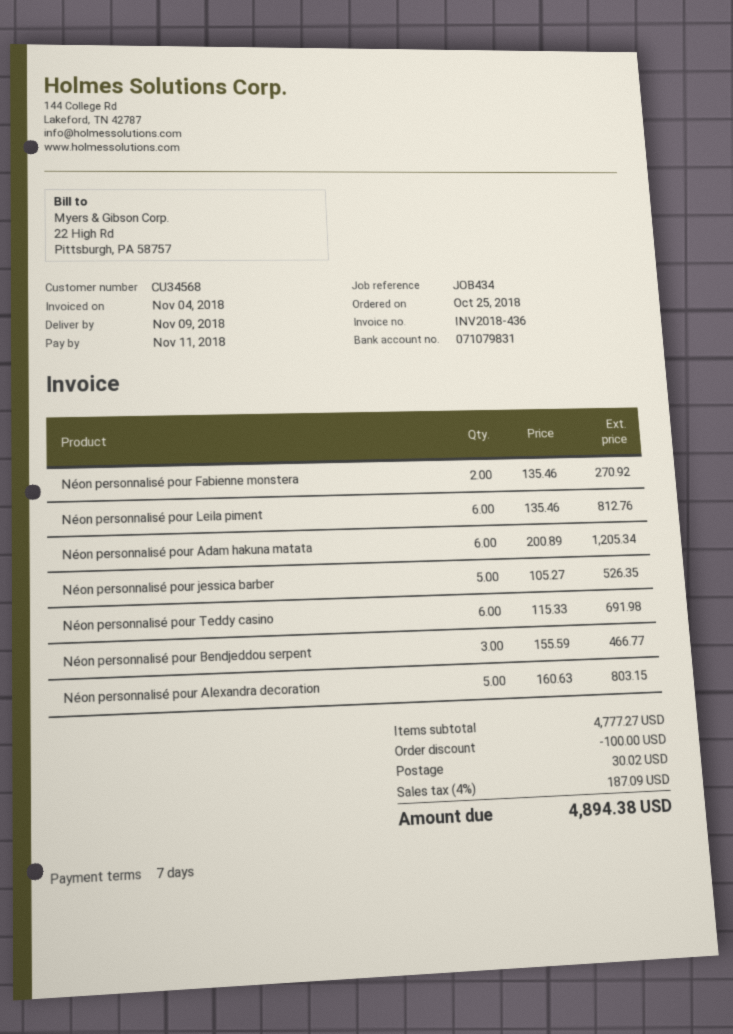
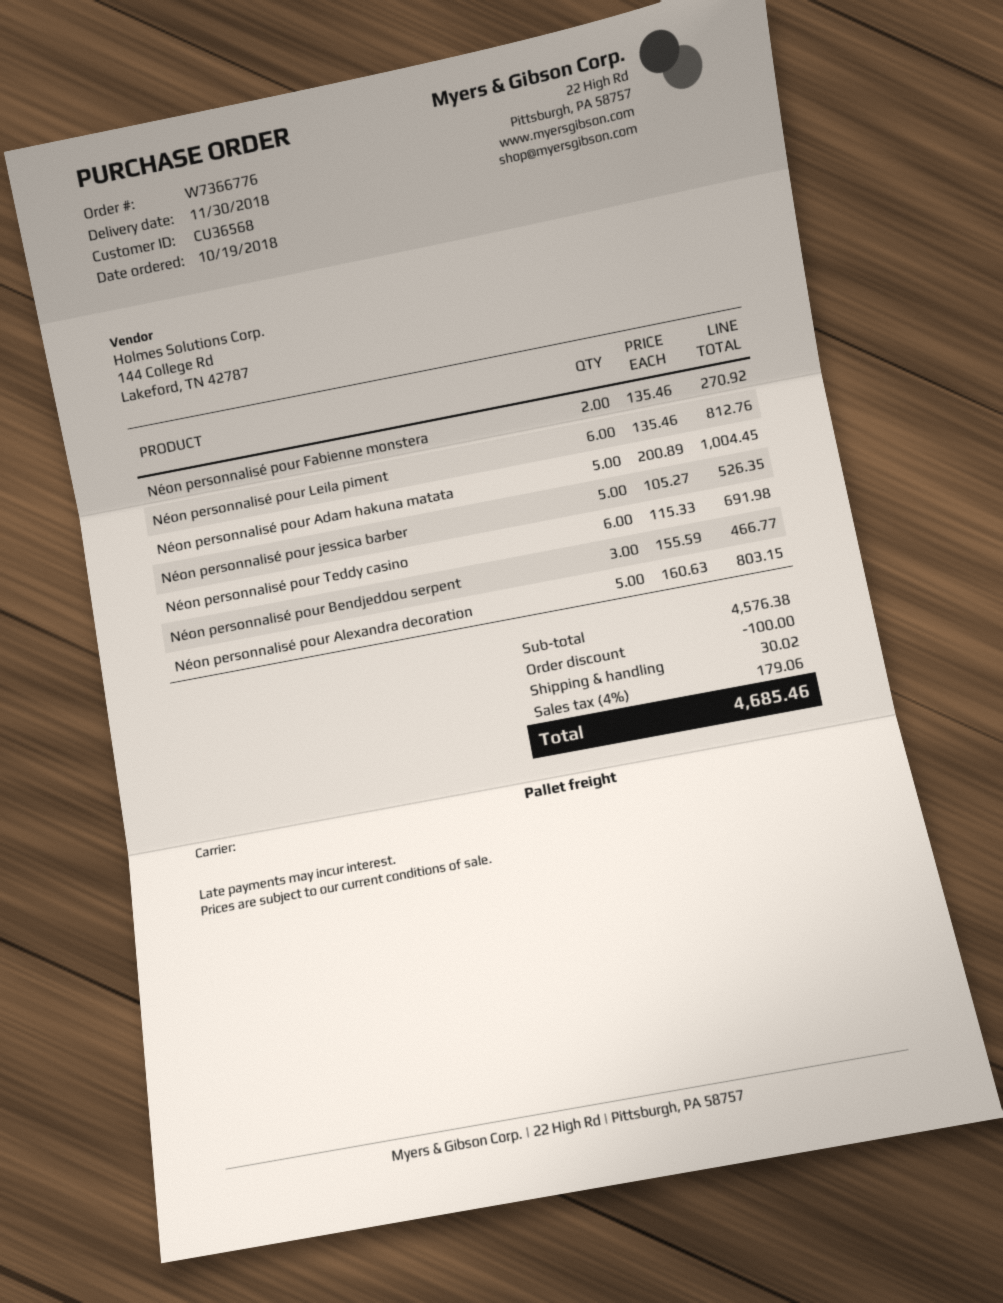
order date: 2018-10-25 -> 2018-10-19
delivery date: 2018-11-09 -> 2018-11-30
customer number: CU34568 -> CU36568
Néon personnalisé pour Adam hakuna matata: 6 x 200.89 = 1205.34 -> 5 x 200.89 = 1004.45
subtotal: 4777.27 -> 4576.38
tax: 4% = 187.09 -> 4% = 179.06
total: 4894.38 -> 4685.46

